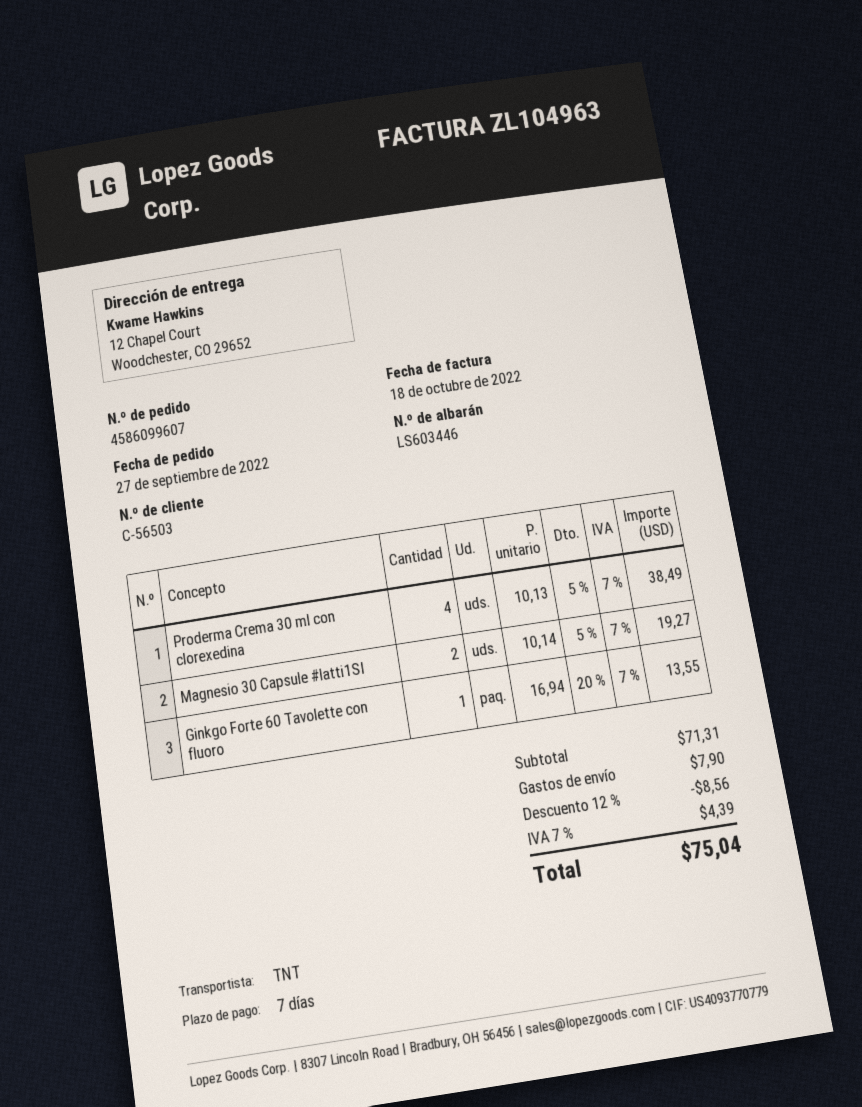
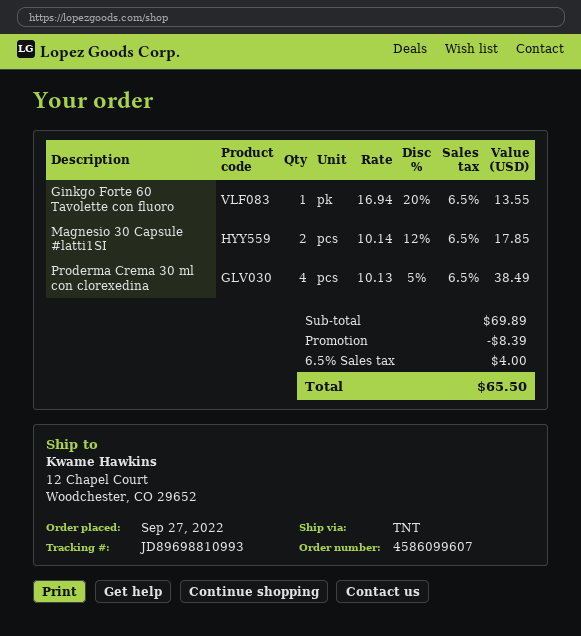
Magnesio 30 Capsule #latti1SI: 2 x 10.14 - 5% = 19.27 -> 2 x 10.14 - 12% = 17.85
subtotal: 71.31 -> 69.89
discount: 8.56 -> 8.39
shipping: 7.90 -> none
tax: 7% = 4.39 -> 6.5% = 4.00
total: 75.04 -> 65.50

